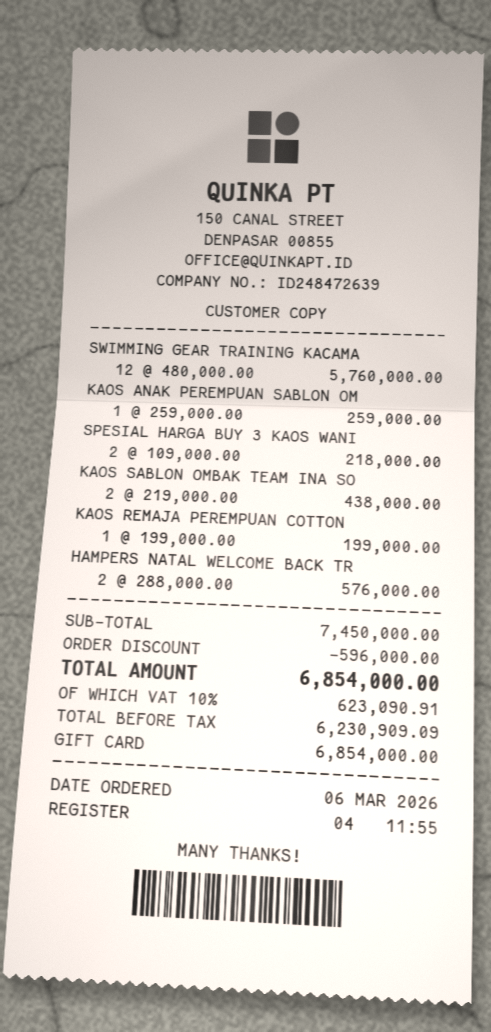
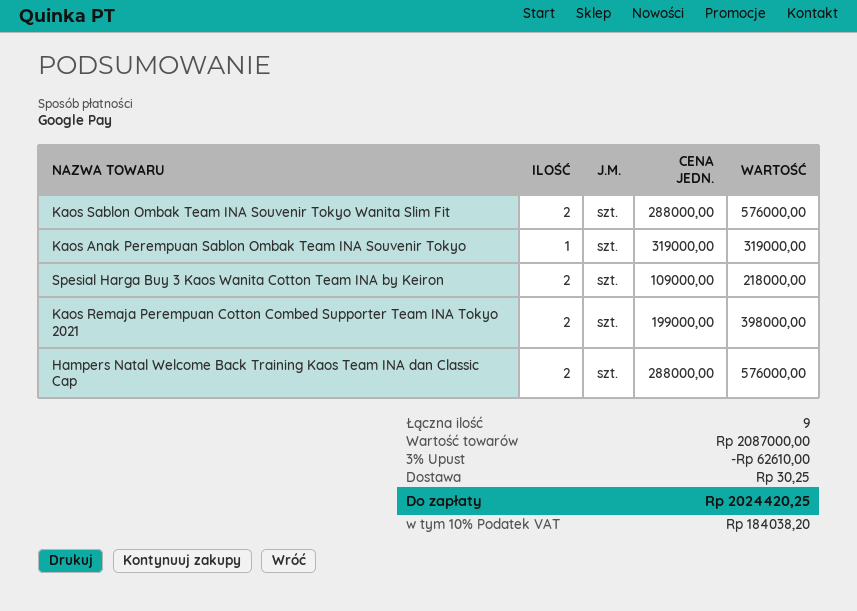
payment method: gift card -> Google Pay
SWIMMING GEAR TRAINING KACAMA: 12 x 480000.00 = 5760000.00 -> none
KAOS ANAK PEREMPUAN SABLON OM: 1 x 259000.00 = 259000.00 -> 1 x 319000.00 = 319000.00
KAOS SABLON OMBAK TEAM INA SO: 2 x 219000.00 = 438000.00 -> 2 x 288000.00 = 576000.00
KAOS REMAJA PEREMPUAN COTTON: 1 x 199000.00 = 199000.00 -> 2 x 199000.00 = 398000.00
subtotal: 7450000.00 -> 2087000.00
discount: 596000.00 -> 62610.00
shipping: none -> 30.25
tax: 10% = 623090.91 -> 10% = 184038.20
total: 6854000.00 -> 2024420.25

